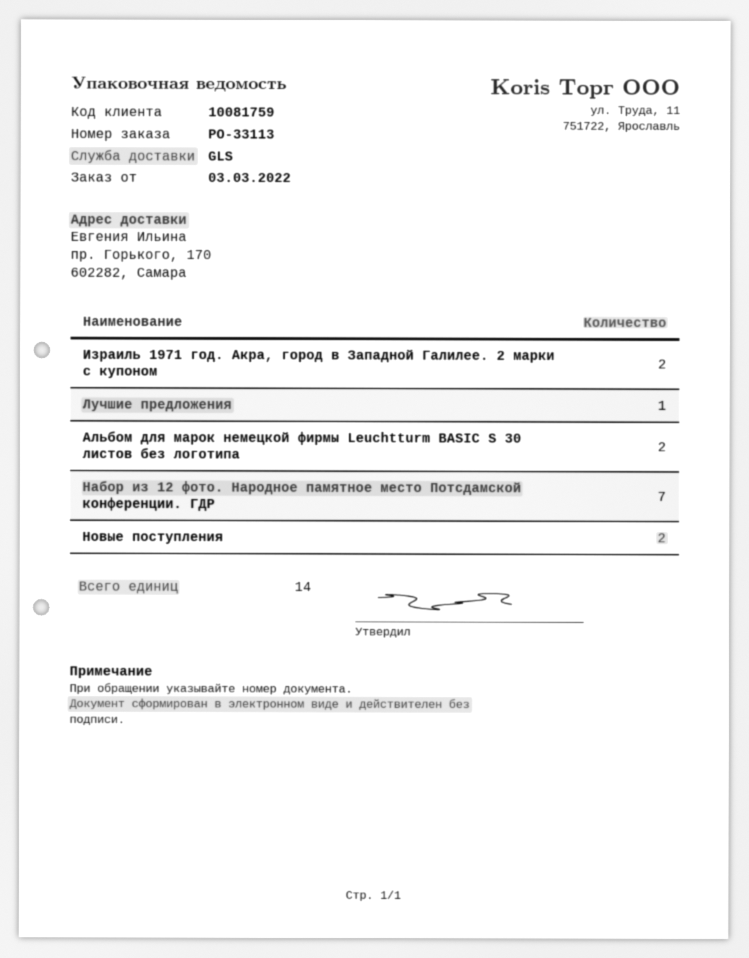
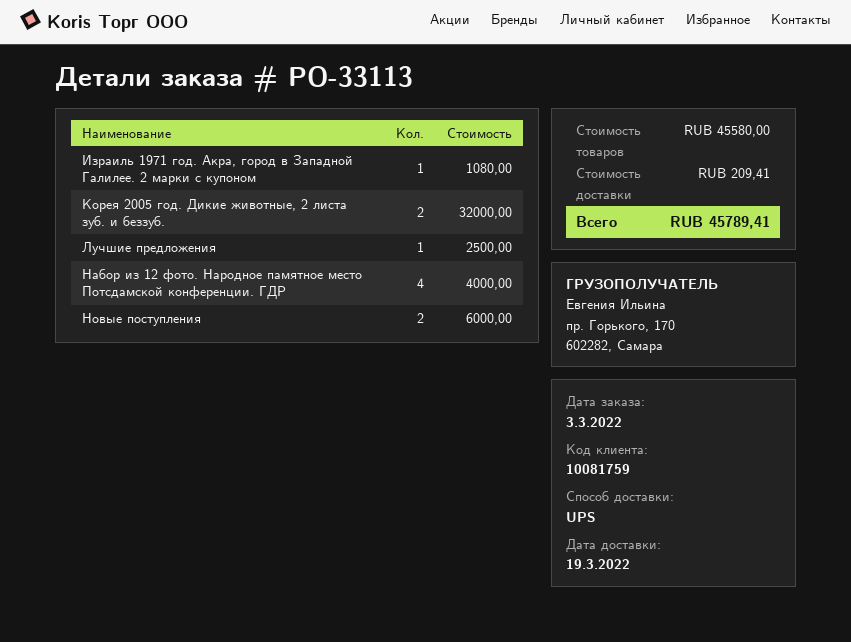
shipping method: GLS -> UPS
Израиль 1971 год. Акра, город в Западной Галилее. 2 марки с купоном: 2 -> 1
Альбом для марок немецкой фирмы Leuchtturm BASIC S 30 листов без логотипа: 2 -> none
Набор из 12 фото. Народное памятное место Потсдамской конференции. ГДР: 7 -> 4
Корея 2005 год. Дикие животные, 2 листа зуб. и беззуб.: none -> 2

